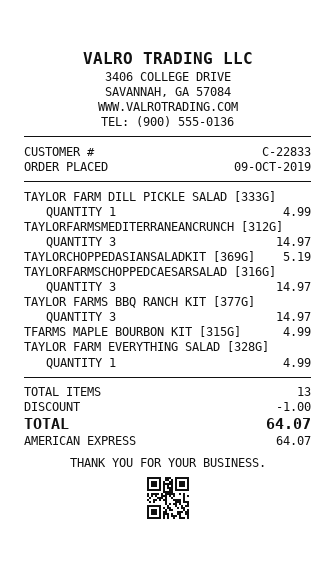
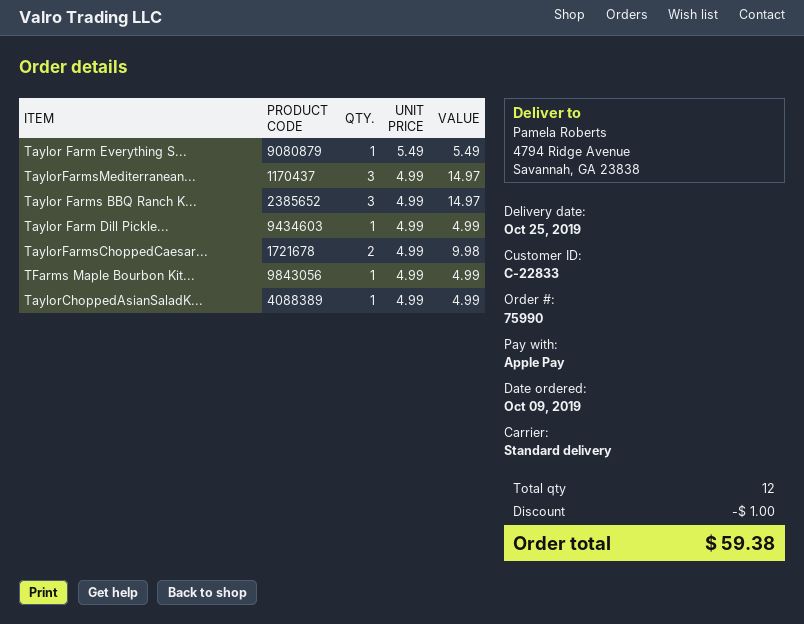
payment method: American Express -> Apple Pay
TAYLORCHOPPEDASIANSALADKIT [369G]: 1 for 5.19 -> 1 for 4.99
TAYLORFARMSCHOPPEDCAESARSALAD [316G]: 3 for 14.97 -> 2 for 9.98
TAYLOR FARM EVERYTHING SALAD [328G]: 1 for 4.99 -> 1 for 5.49
total quantity: 13 -> 12
total: 64.07 -> 59.38

